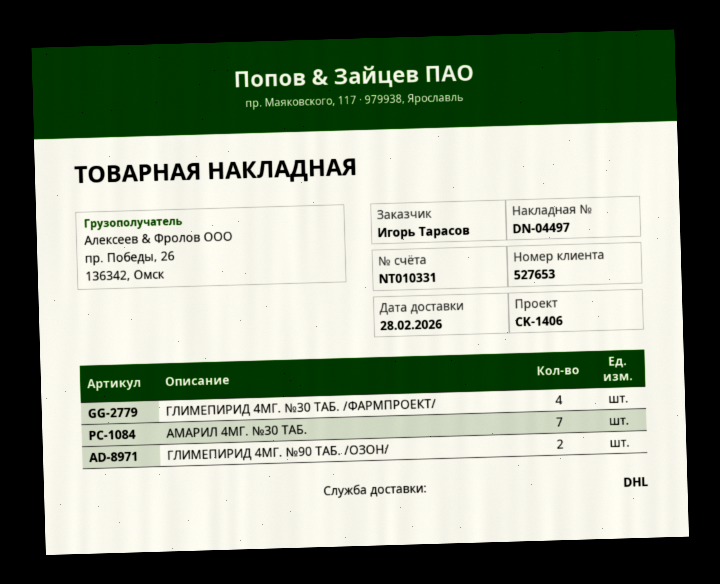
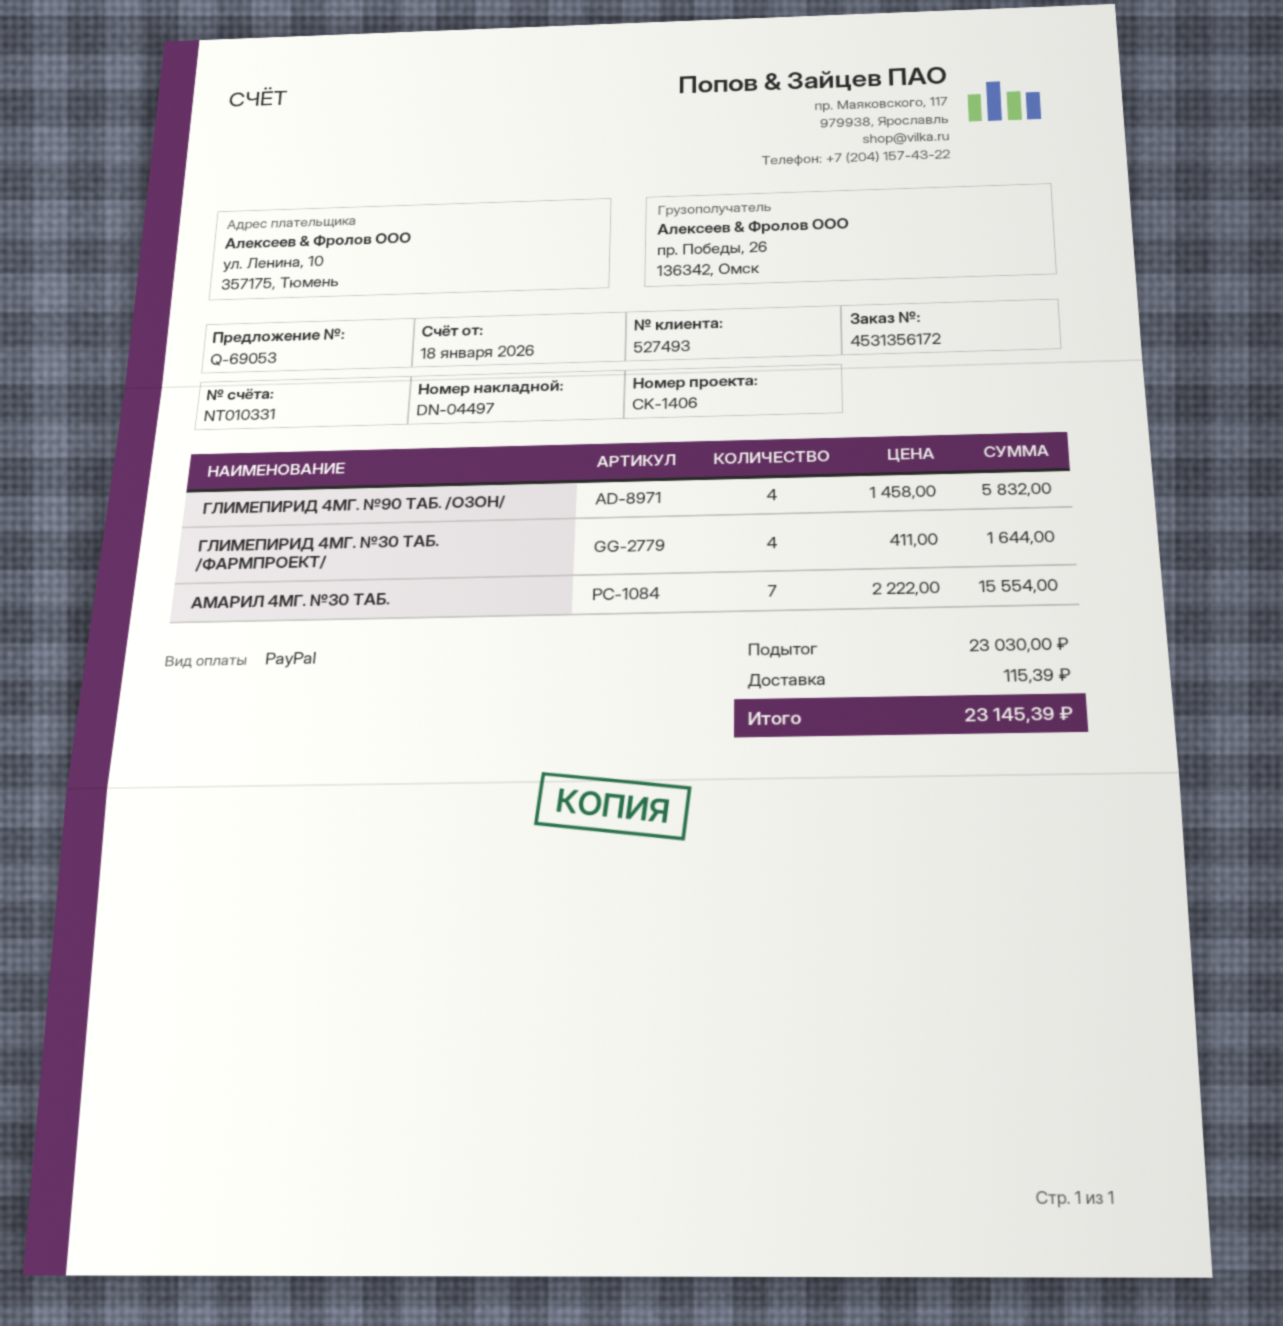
customer number: 527653 -> 527493
ГЛИМЕПИРИД 4МГ. №90 ТАБ. /ОЗОН/: 2 -> 4

